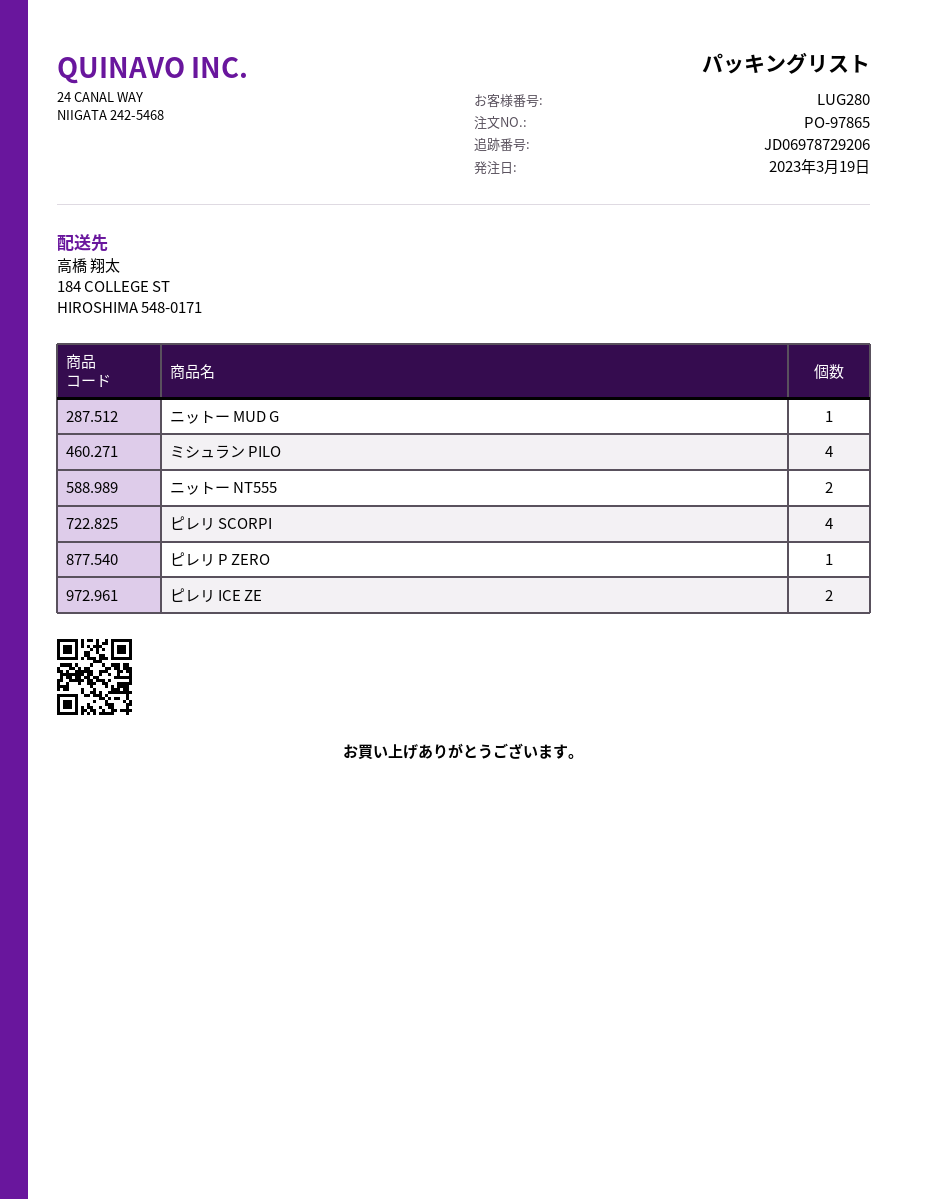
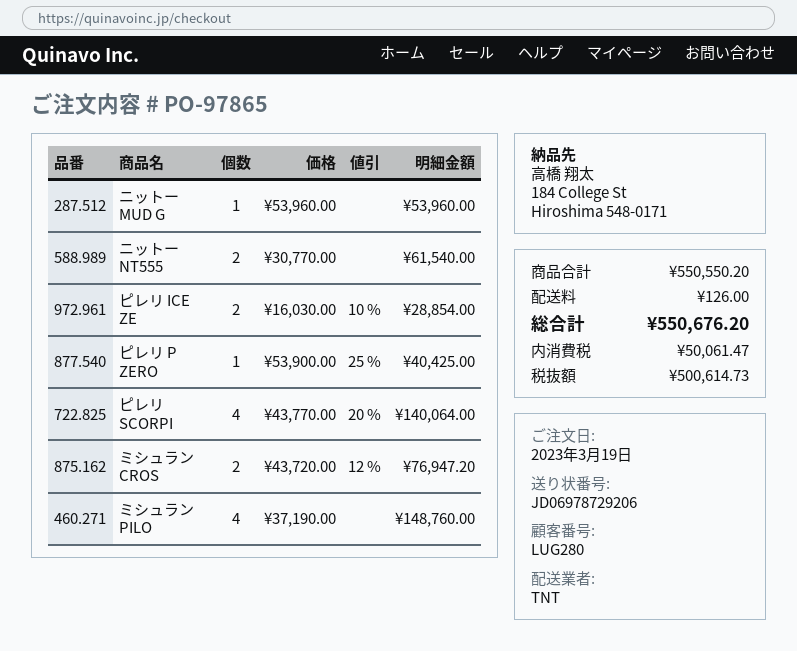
ミシュラン CROS: none -> 2

